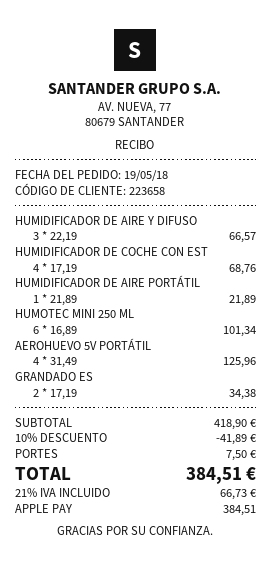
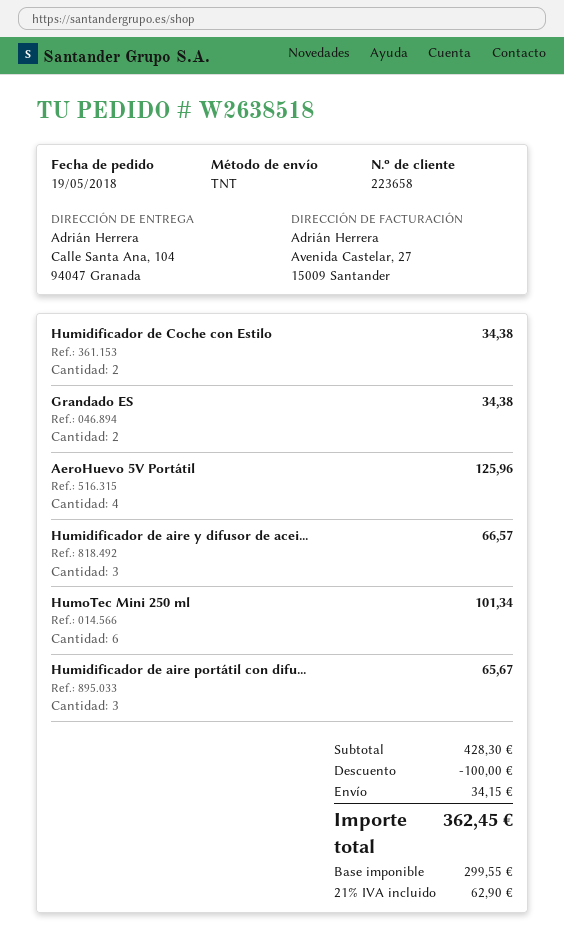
HUMIDIFICADOR DE COCHE CON EST: 4 for 68.76 -> 2 for 34.38
HUMIDIFICADOR DE AIRE PORTÁTIL: 1 for 21.89 -> 3 for 65.67
subtotal: 418.90 -> 428.30
discount: 41.89 -> 100.00
shipping: 7.50 -> 34.15
tax: 21% = 66.73 -> 21% = 62.90
total: 384.51 -> 362.45

